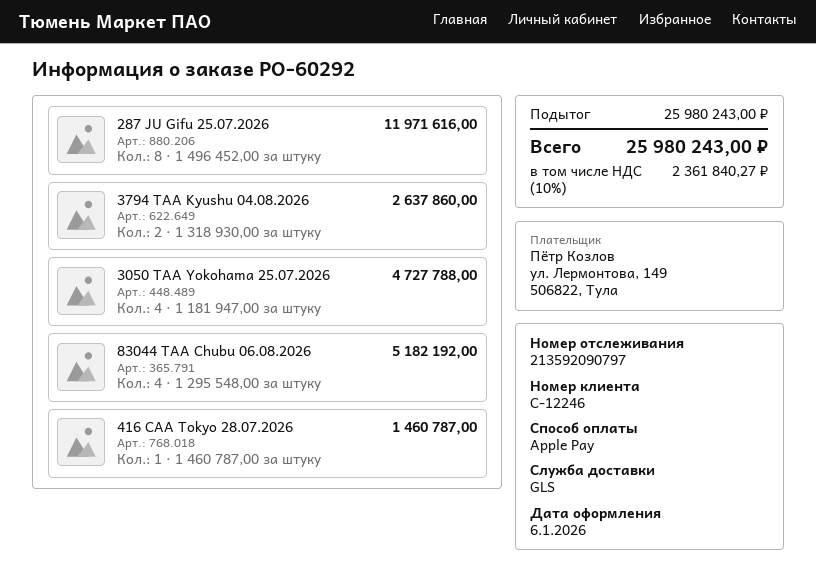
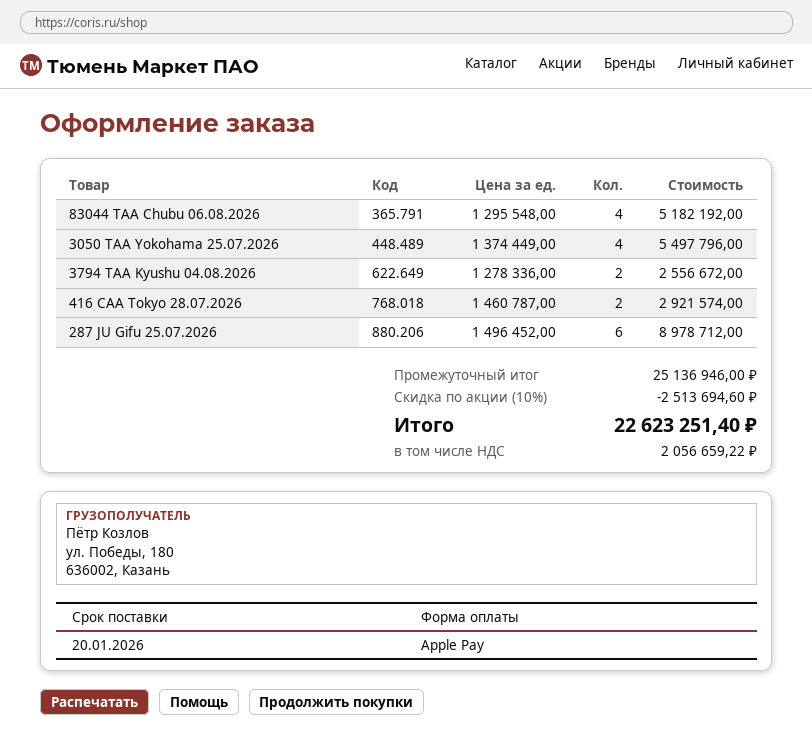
287 JU Gifu 25.07.2026: 8 x 1496452.00 = 11971616.00 -> 6 x 1496452.00 = 8978712.00
3794 TAA Kyushu 04.08.2026: 2 x 1318930.00 = 2637860.00 -> 2 x 1278336.00 = 2556672.00
3050 TAA Yokohama 25.07.2026: 4 x 1181947.00 = 4727788.00 -> 4 x 1374449.00 = 5497796.00
416 CAA Tokyo 28.07.2026: 1 x 1460787.00 = 1460787.00 -> 2 x 1460787.00 = 2921574.00
subtotal: 25980243.00 -> 25136946.00
discount: none -> 10% = 2513694.60
tax: 2361840.27 -> 2056659.22
total: 25980243.00 -> 22623251.40

